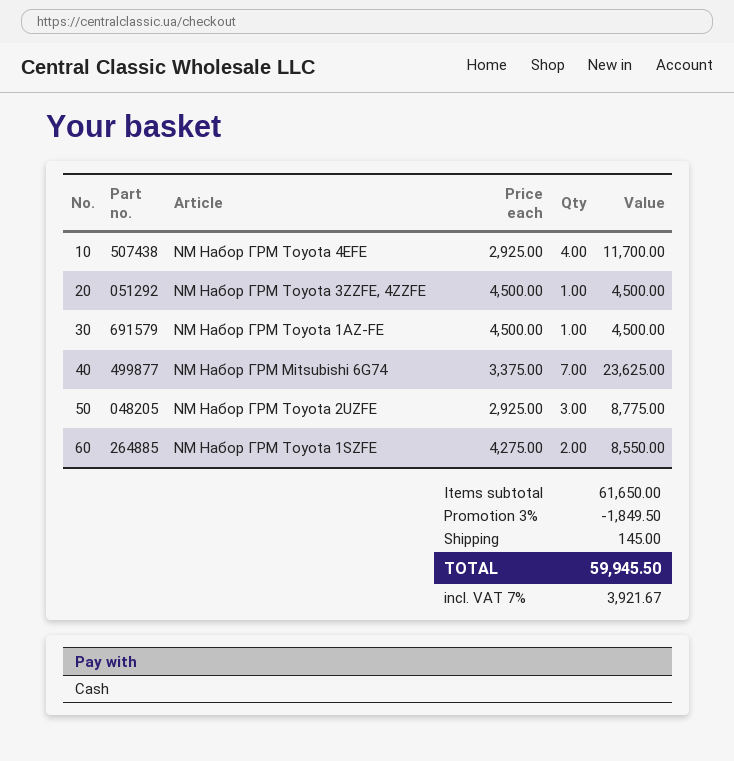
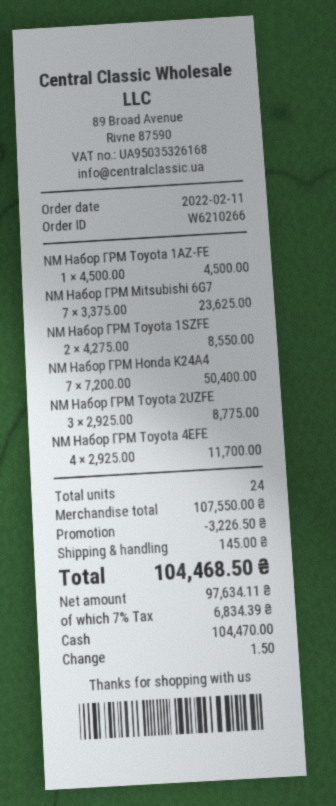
NM Набор ГРМ Toyota 3ZZFE, 4ZZFE: 1 x 4500.00 = 4500.00 -> none
NM Набор ГРМ Honda K24A4: none -> 7 x 7200.00 = 50400.00
subtotal: 61650.00 -> 107550.00
discount: 1849.50 -> 3226.50
tax: 7% = 3921.67 -> 7% = 6834.39
total: 59945.50 -> 104468.50

